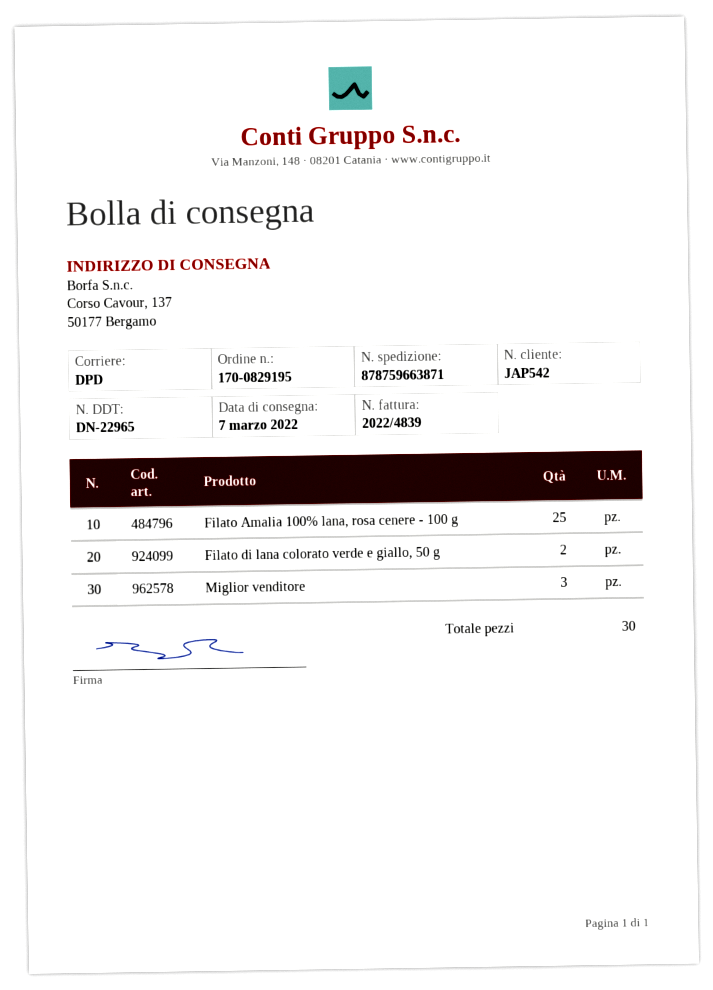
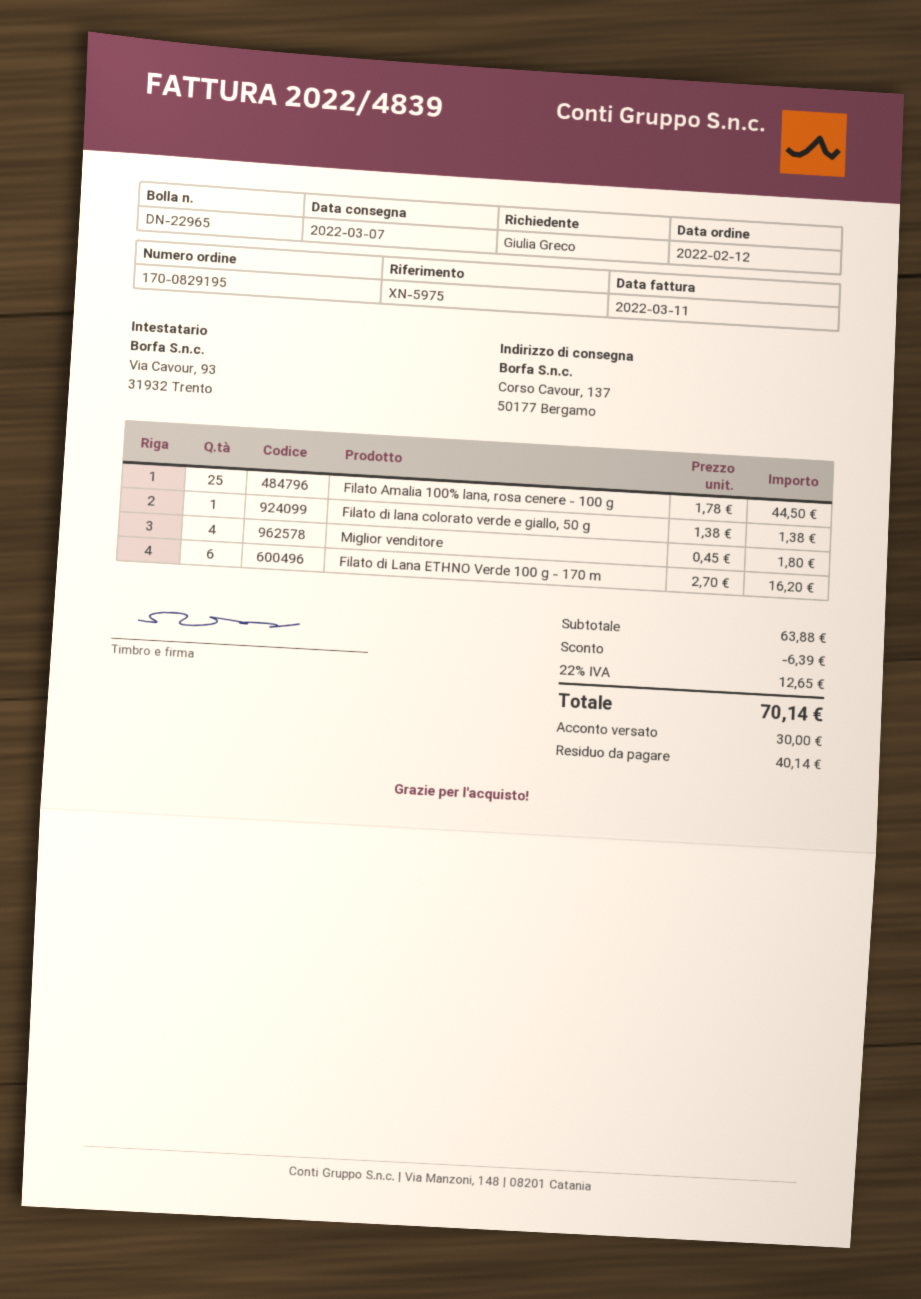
Filato di lana colorato verde e giallo, 50 g: 2 -> 1
Miglior venditore: 3 -> 4
Filato di Lana ETHNO Verde 100 g - 170 m: none -> 6

